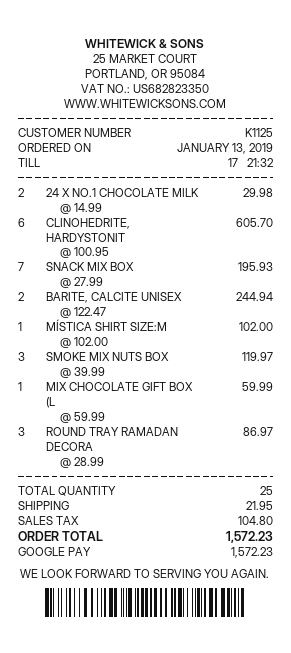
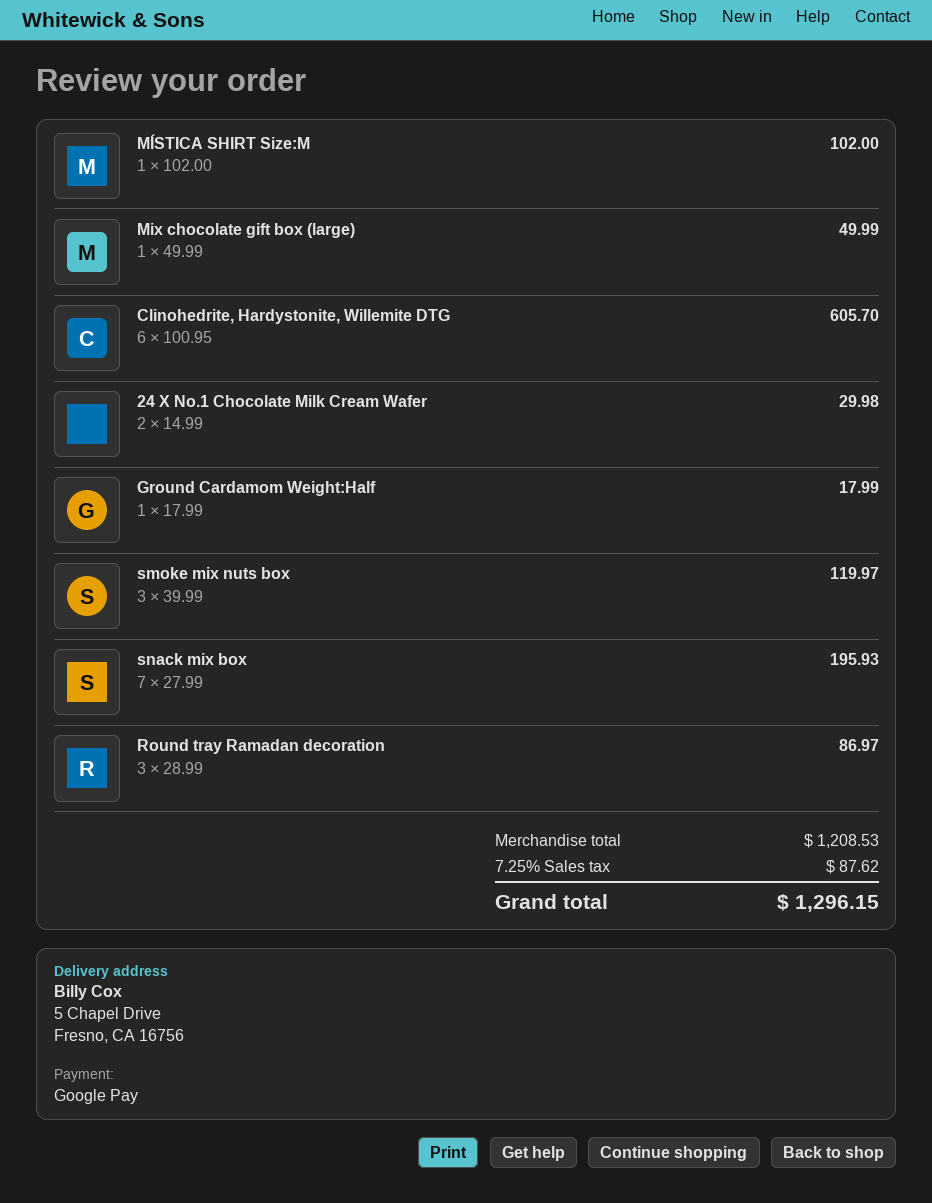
BARITE, CALCITE UNISEX: 2 x 122.47 = 244.94 -> none
MIX CHOCOLATE GIFT BOX (L: 1 x 59.99 = 59.99 -> 1 x 49.99 = 49.99
Ground Cardamom Weight:Half: none -> 1 x 17.99 = 17.99
shipping: 21.95 -> none
tax: 104.80 -> 87.62
total: 1572.23 -> 1296.15

